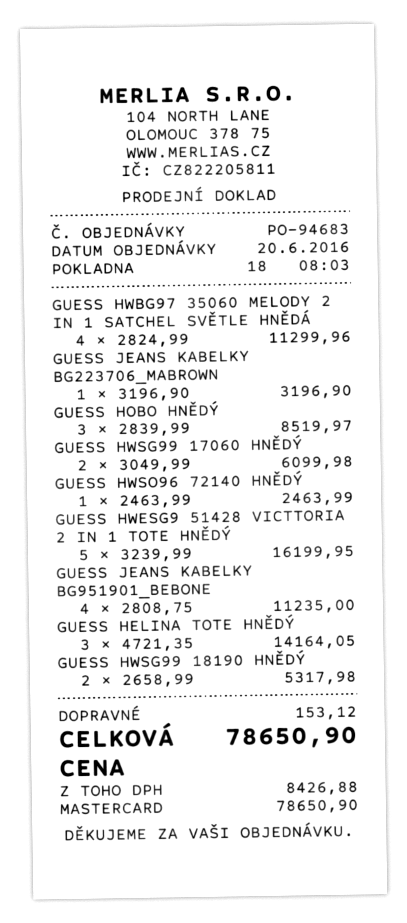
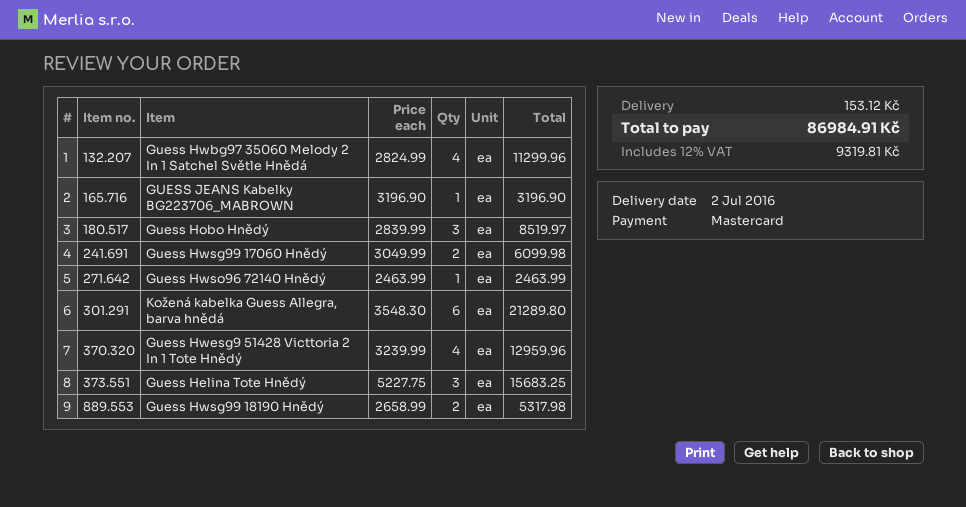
GUESS HWESG9 51428 VICTTORIA 2 IN 1 TOTE HNĚDÝ: 5 x 3239.99 = 16199.95 -> 4 x 3239.99 = 12959.96
GUESS JEANS KABELKY BG951901_BEBONE: 4 x 2808.75 = 11235.00 -> none
GUESS HELINA TOTE HNĚDÝ: 3 x 4721.35 = 14164.05 -> 3 x 5227.75 = 15683.25
Kožená kabelka Guess Allegra, barva hnědá: none -> 6 x 3548.30 = 21289.80
tax: 8426.88 -> 9319.81
total: 78650.90 -> 86984.91

